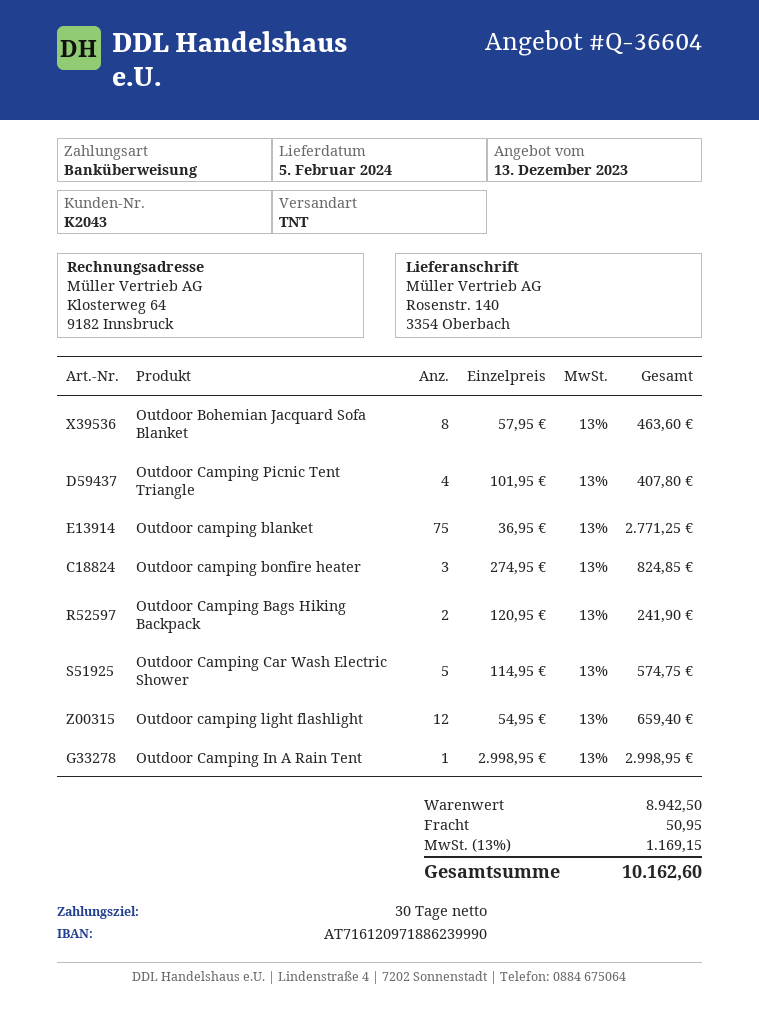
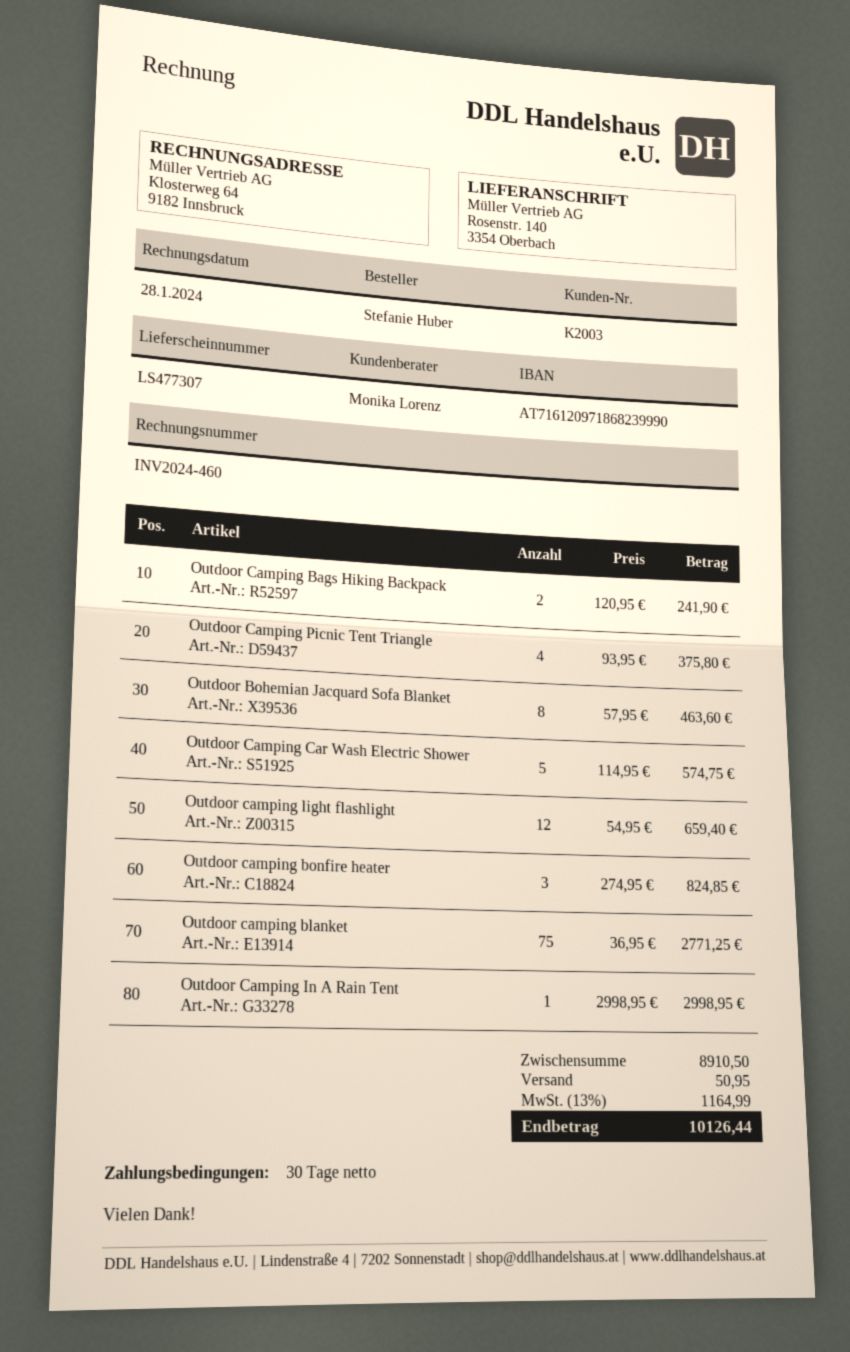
customer number: K2043 -> K2003
bank account: AT716120971886239990 -> AT716120971868239990
Outdoor Camping Picnic Tent Triangle: 4 x 101.95 = 407.80 -> 4 x 93.95 = 375.80
subtotal: 8942.50 -> 8910.50
tax: 13% = 1169.15 -> 13% = 1164.99
total: 10162.60 -> 10126.44

